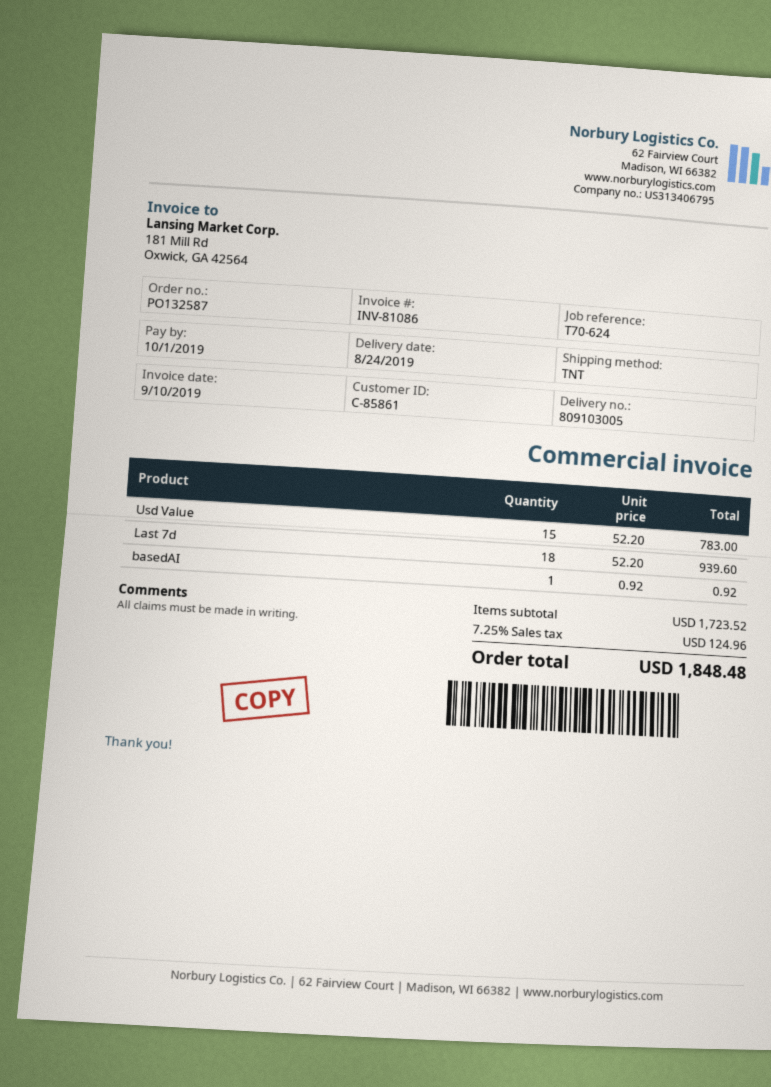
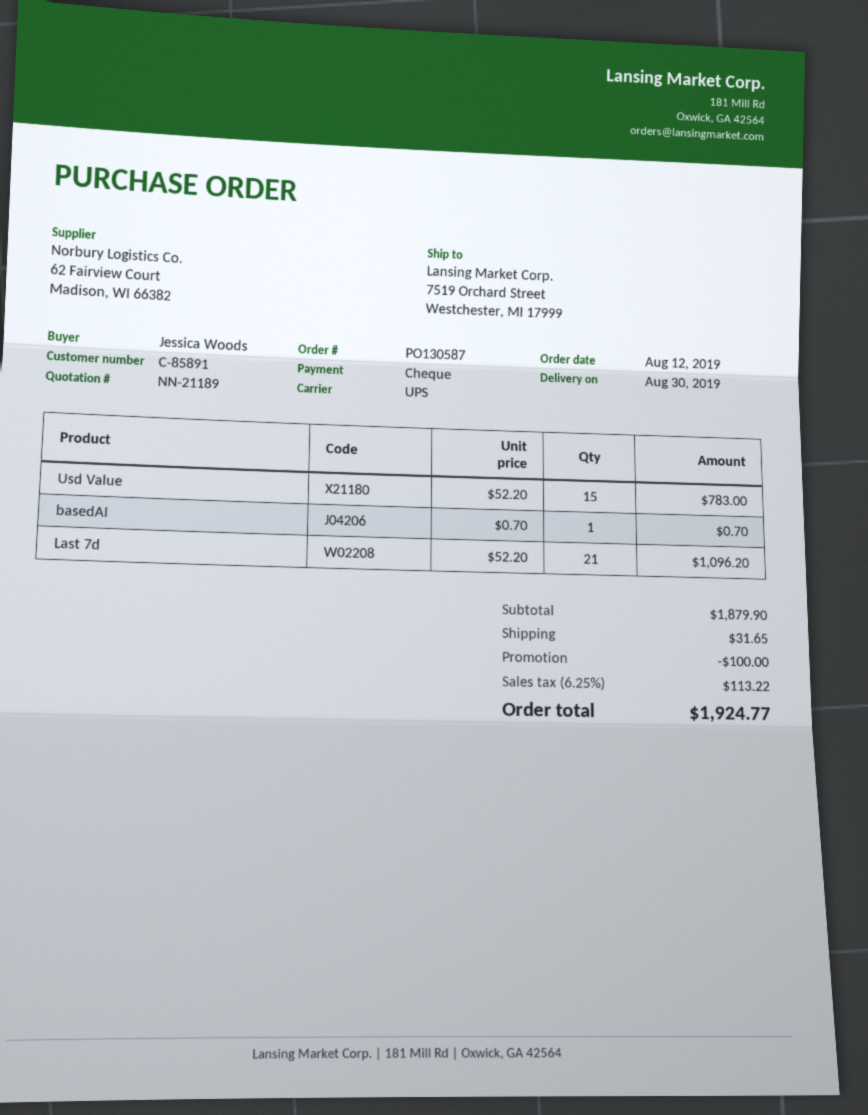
order number: PO132587 -> PO130587
delivery date: 2019-08-24 -> 2019-08-30
customer number: C-85861 -> C-85891
shipping method: TNT -> UPS
Last 7d: 18 x 52.20 = 939.60 -> 21 x 52.20 = 1096.20
basedAI: 1 x 0.92 = 0.92 -> 1 x 0.70 = 0.70
subtotal: 1723.52 -> 1879.90
discount: none -> 100.00
shipping: none -> 31.65
tax: 7.25% = 124.96 -> 6.25% = 113.22
total: 1848.48 -> 1924.77

